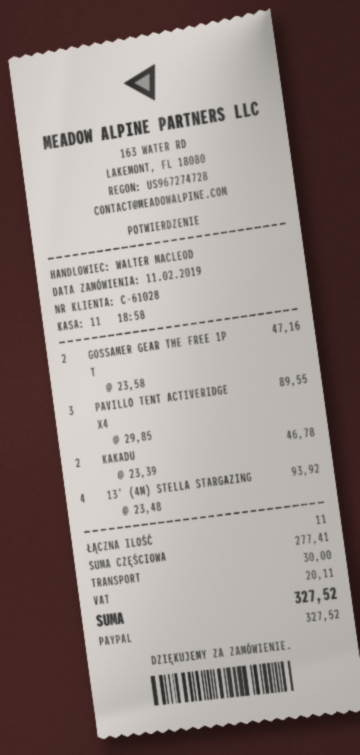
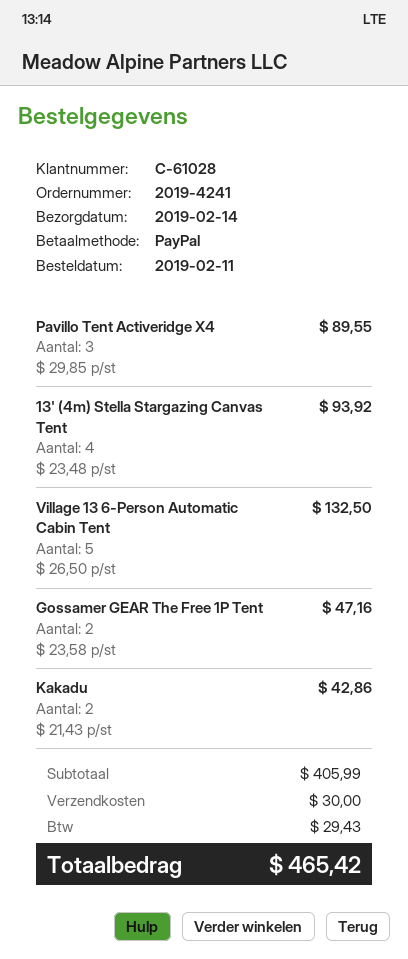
KAKADU: 2 x 23.39 = 46.78 -> 2 x 21.43 = 42.86
Village 13 6-Person Automatic Cabin Tent: none -> 5 x 26.50 = 132.50
subtotal: 277.41 -> 405.99
tax: 20.11 -> 29.43
total: 327.52 -> 465.42

